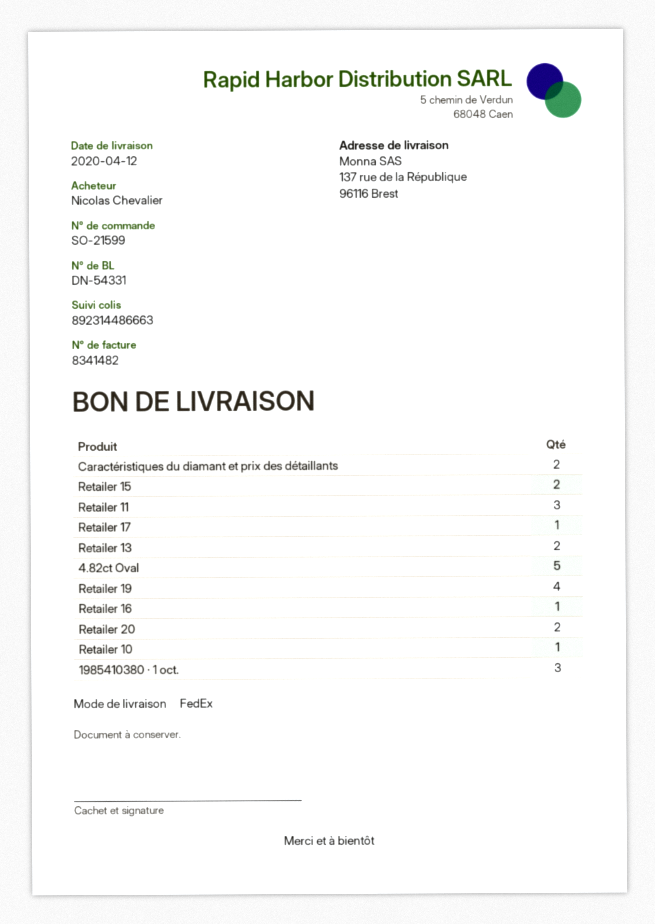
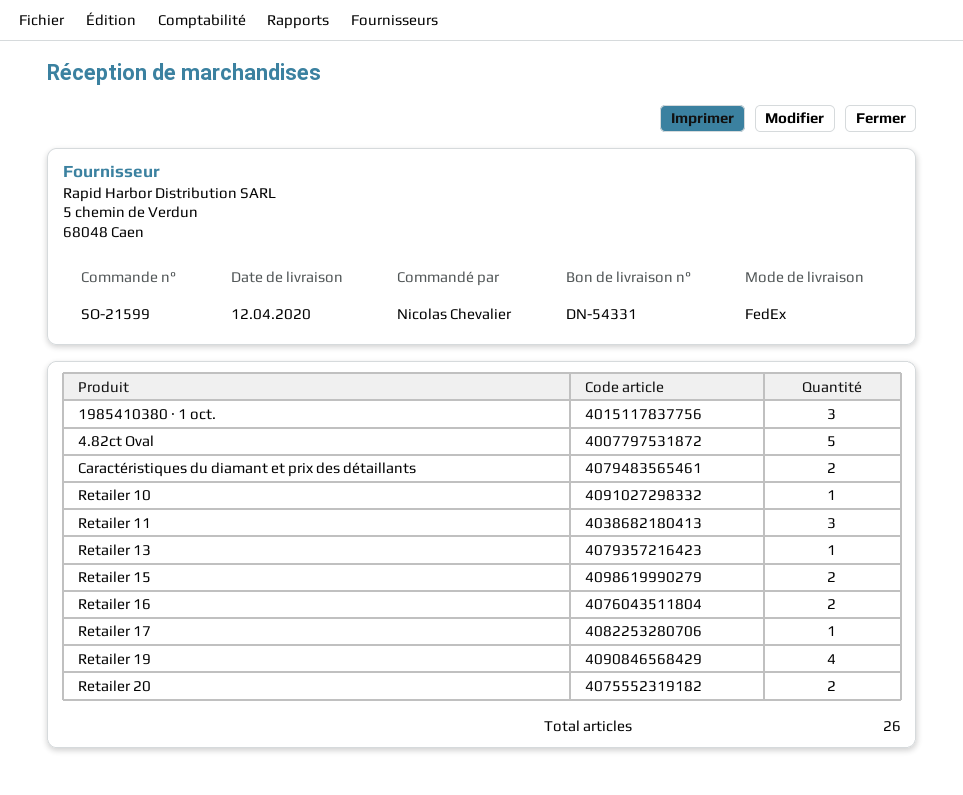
Retailer 13: 2 -> 1
Retailer 16: 1 -> 2

